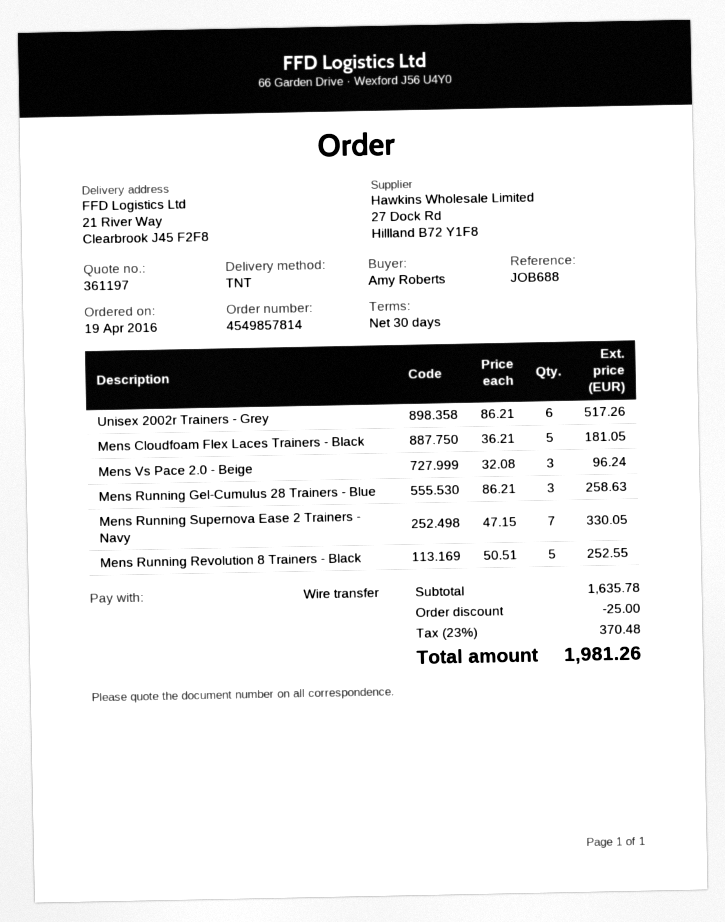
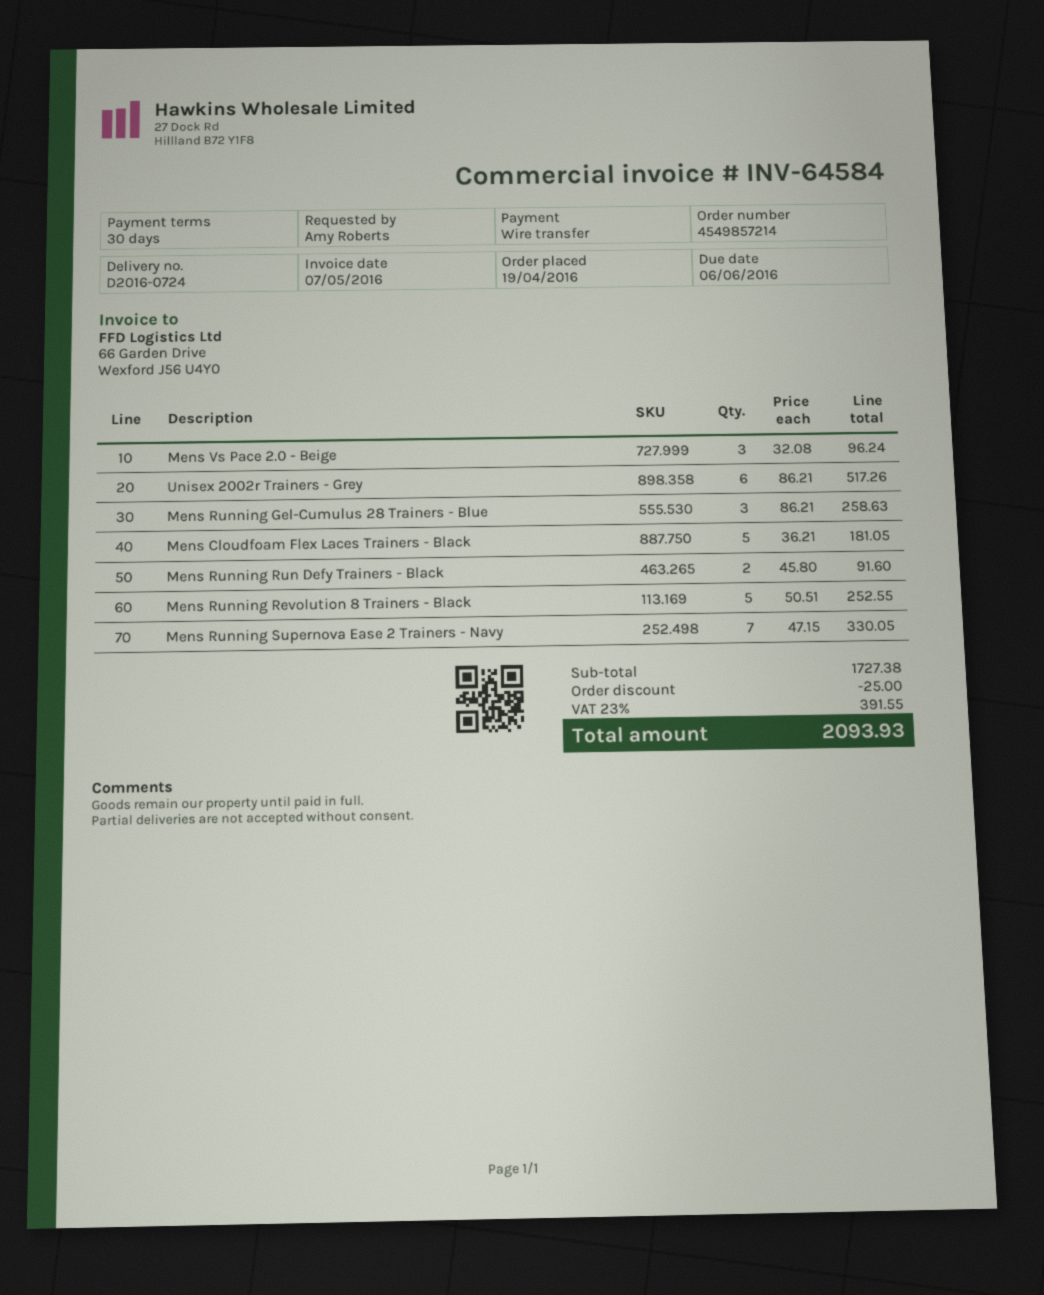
order number: 4549857814 -> 4549857214
Mens Running Run Defy Trainers - Black: none -> 2 x 45.80 = 91.60
subtotal: 1635.78 -> 1727.38
tax: 23% = 370.48 -> 23% = 391.55
total: 1981.26 -> 2093.93

